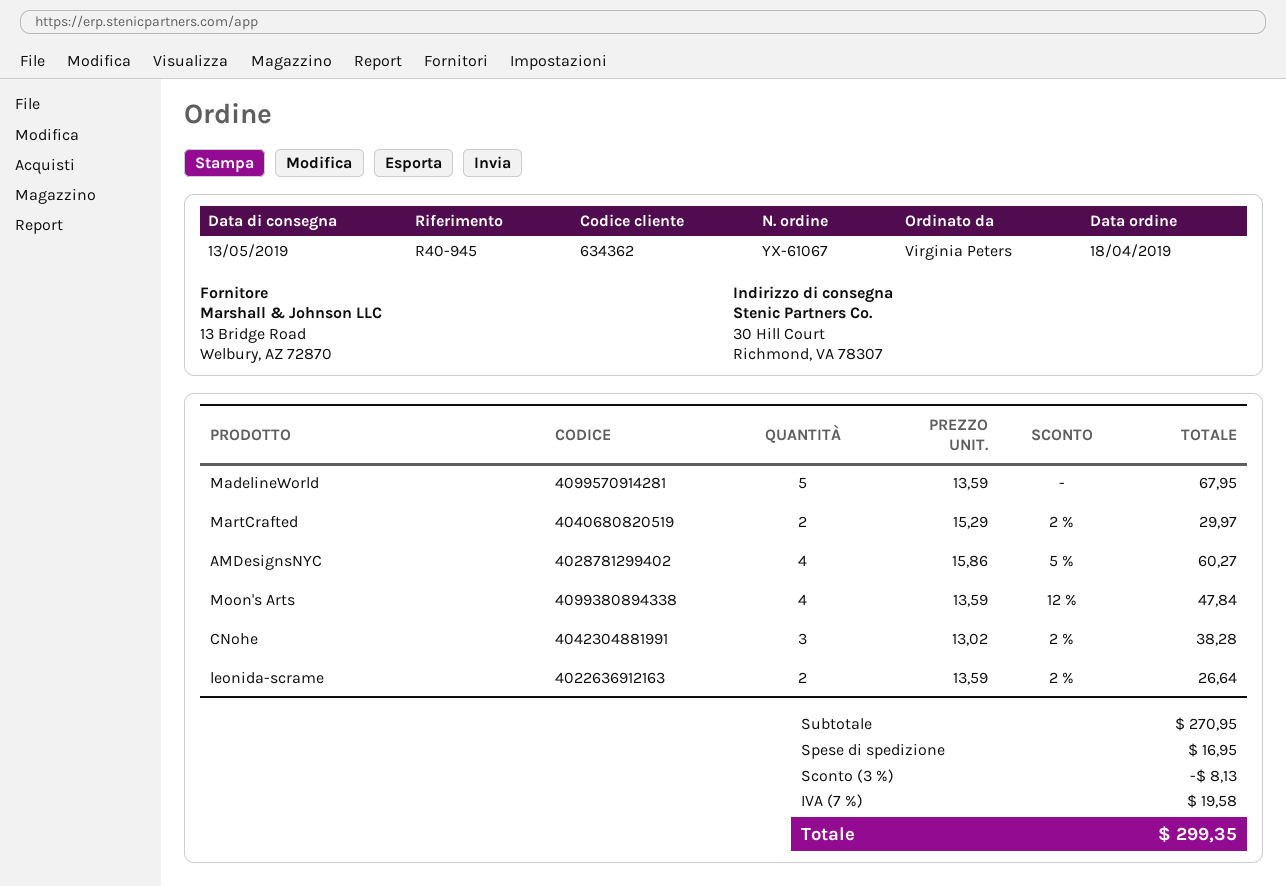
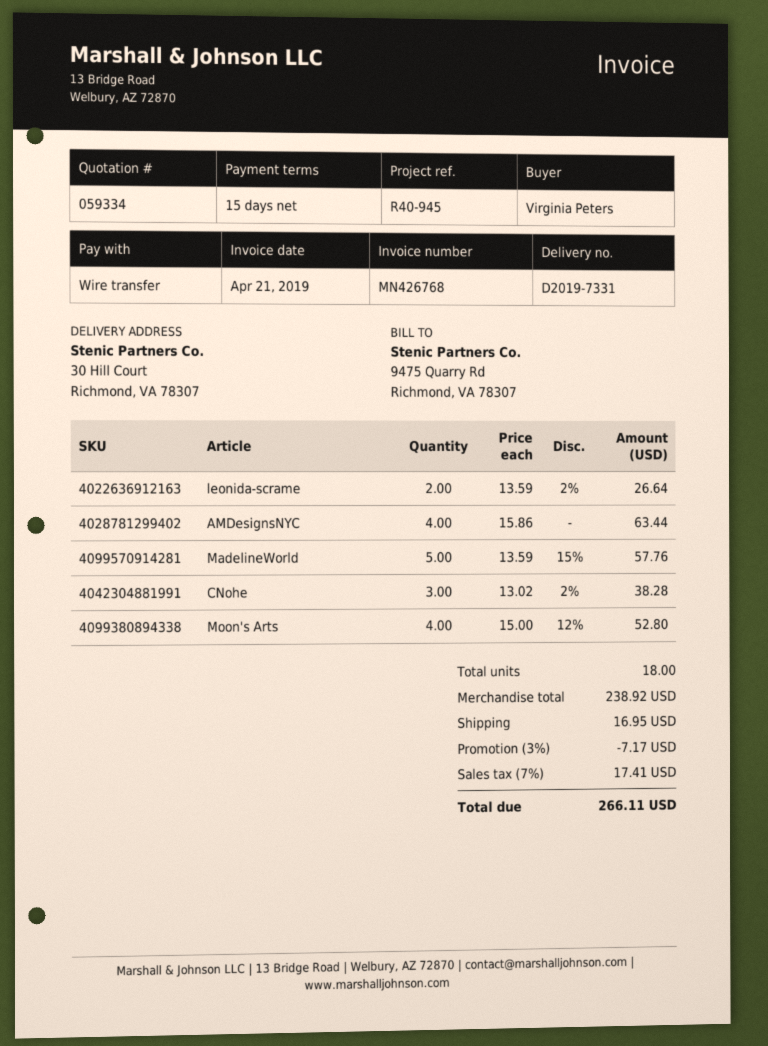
MadelineWorld: 5 x 13.59 = 67.95 -> 5 x 13.59 - 15% = 57.76
MartCrafted: 2 x 15.29 - 2% = 29.97 -> none
AMDesignsNYC: 4 x 15.86 - 5% = 60.27 -> 4 x 15.86 = 63.44
Moon's Arts: 4 x 13.59 - 12% = 47.84 -> 4 x 15.00 - 12% = 52.80
subtotal: 270.95 -> 238.92
discount: 3% = 8.13 -> 3% = 7.17
tax: 7% = 19.58 -> 7% = 17.41
total: 299.35 -> 266.11

